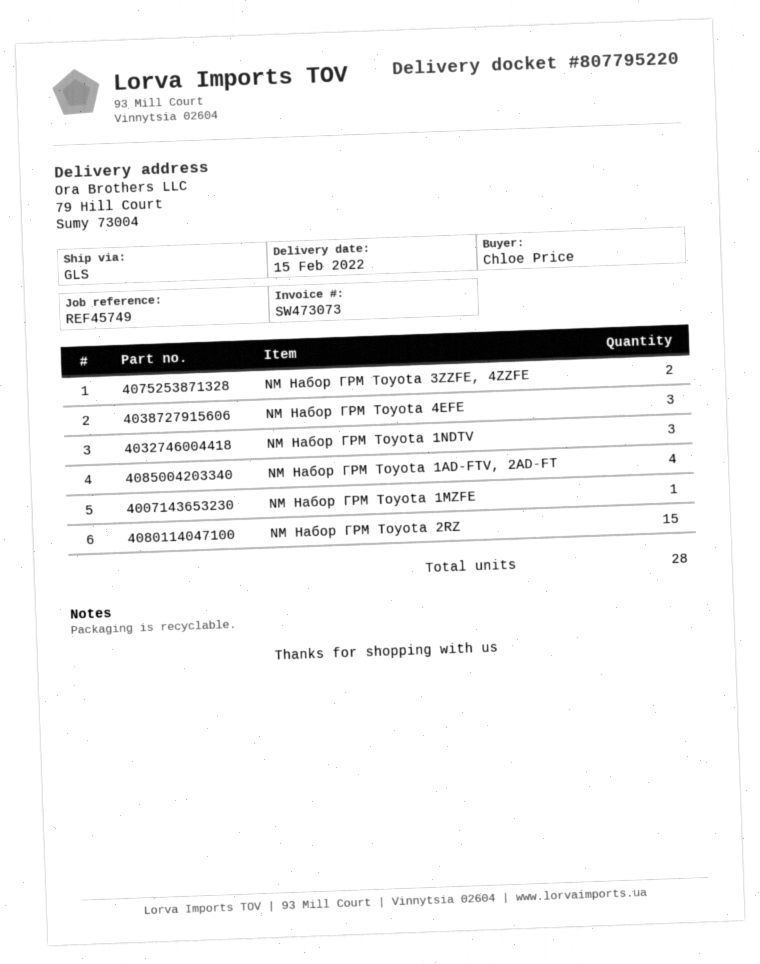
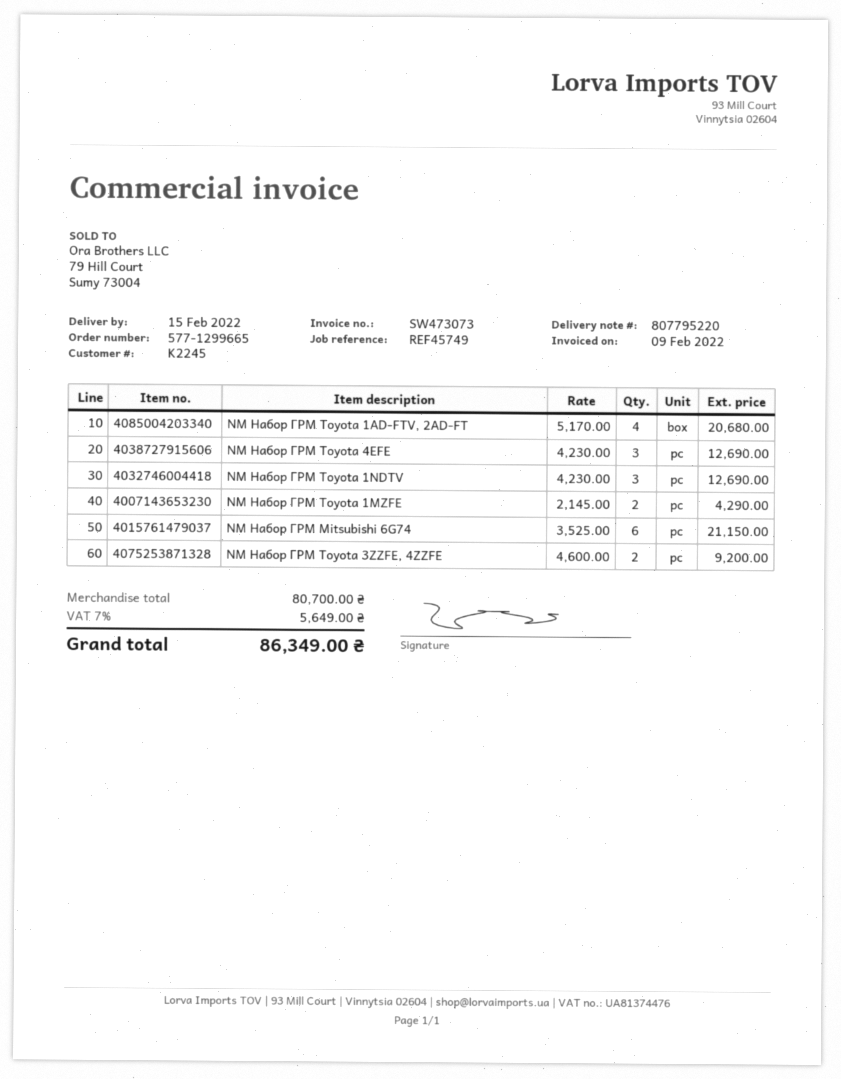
NM Набор ГРМ Toyota 1MZFE: 1 -> 2
NM Набор ГРМ Toyota 2RZ: 15 -> none
NM Набор ГРМ Mitsubishi 6G74: none -> 6

